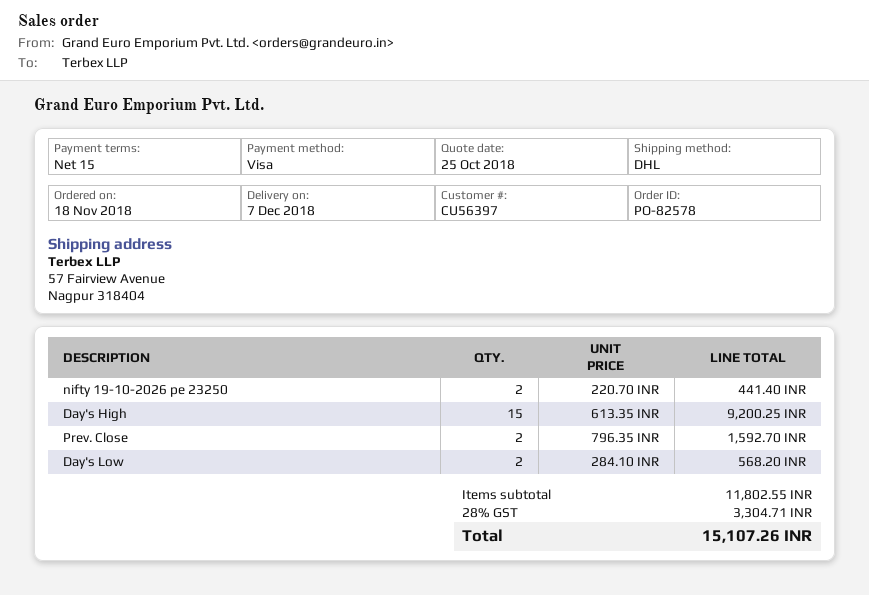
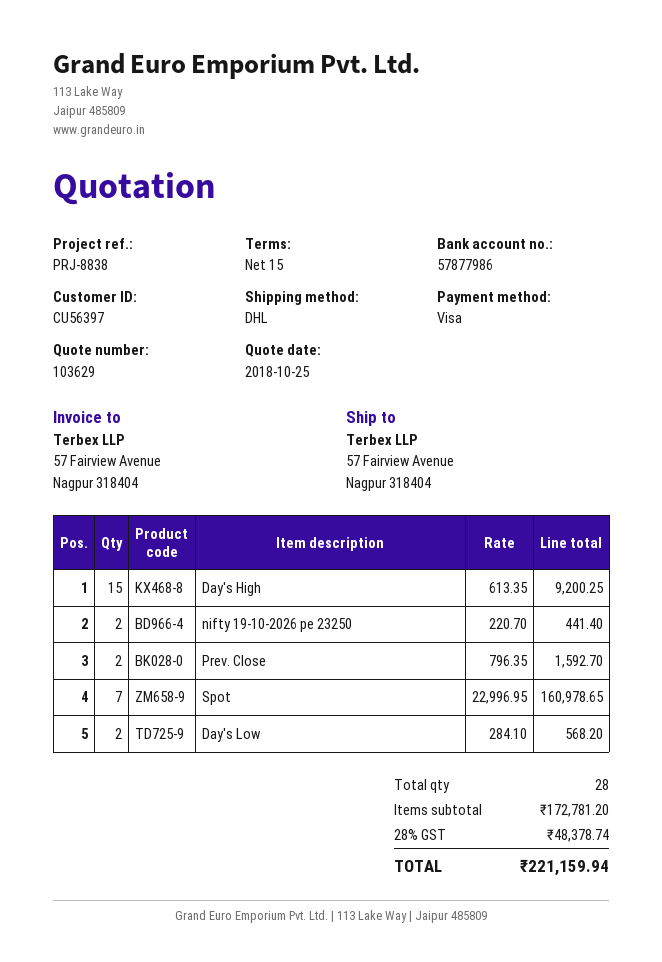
Spot: none -> 7 x 22996.95 = 160978.65
subtotal: 11802.55 -> 172781.20
tax: 28% = 3304.71 -> 28% = 48378.74
total: 15107.26 -> 221159.94

